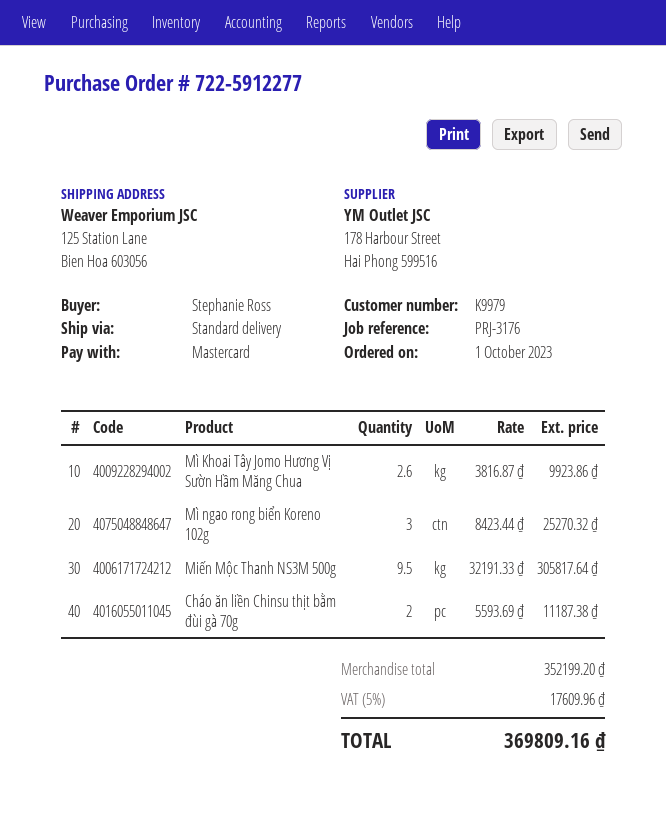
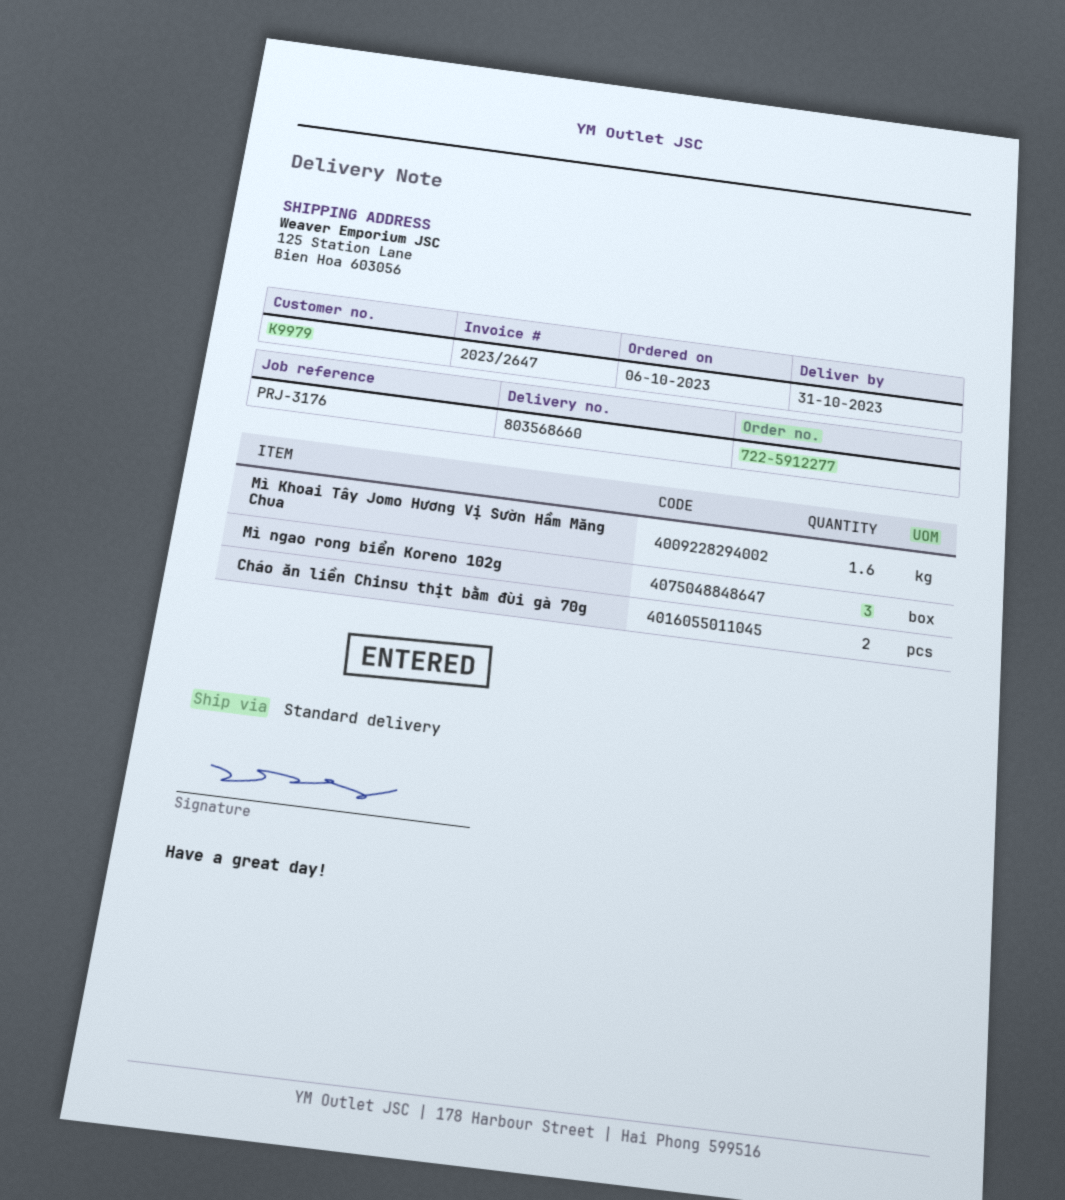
order date: 2023-10-01 -> 2023-10-06
Mì Khoai Tây Jomo Hương Vị Sườn Hầm Măng Chua: 2.6 -> 1.6
Miến Mộc Thanh NS3M 500g: 9.5 -> none

